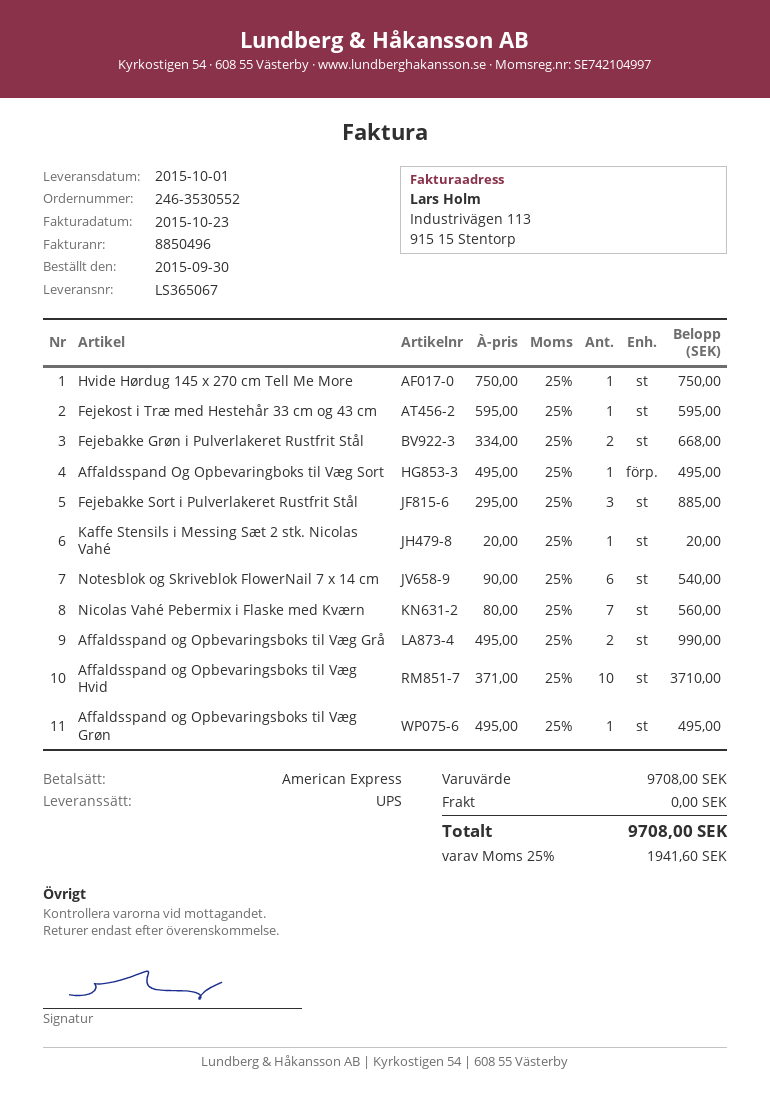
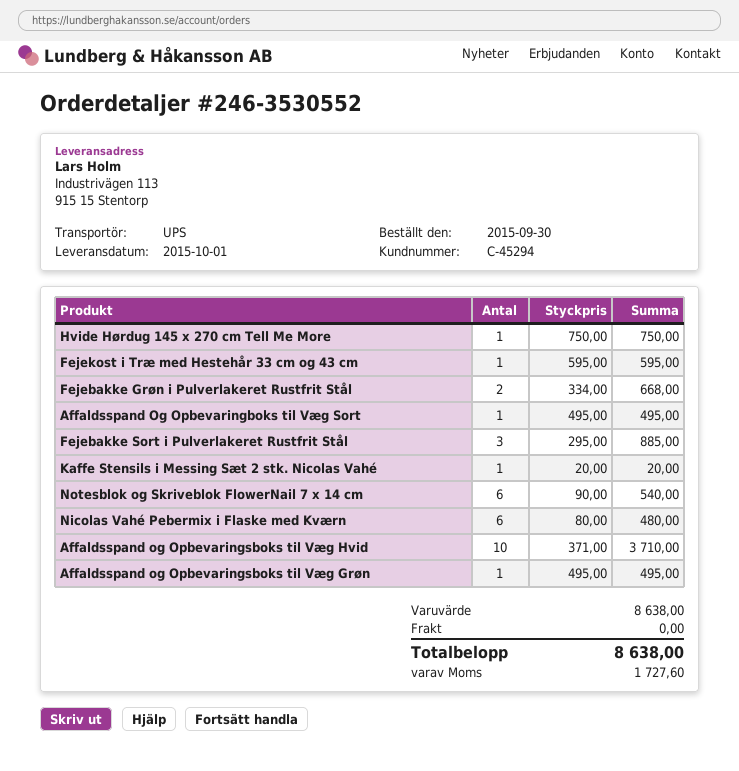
Nicolas Vahé Pebermix i Flaske med Kværn: 7 x 80.00 = 560.00 -> 6 x 80.00 = 480.00
Affaldsspand og Opbevaringsboks til Væg Grå: 2 x 495.00 = 990.00 -> none
subtotal: 9708.00 -> 8638.00
tax: 1941.60 -> 1727.60
total: 9708.00 -> 8638.00

